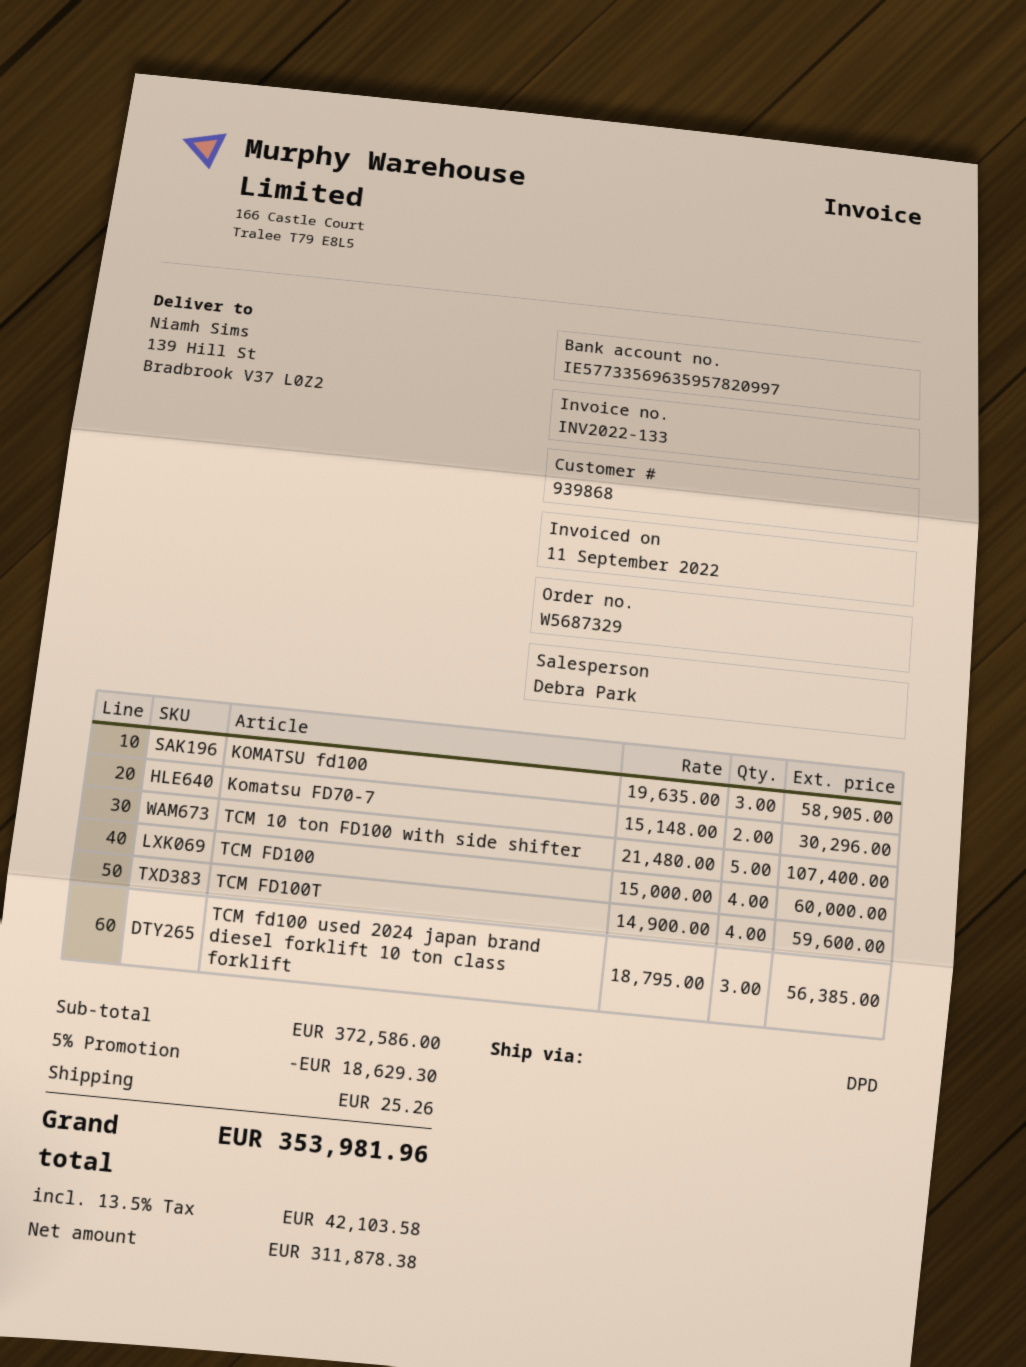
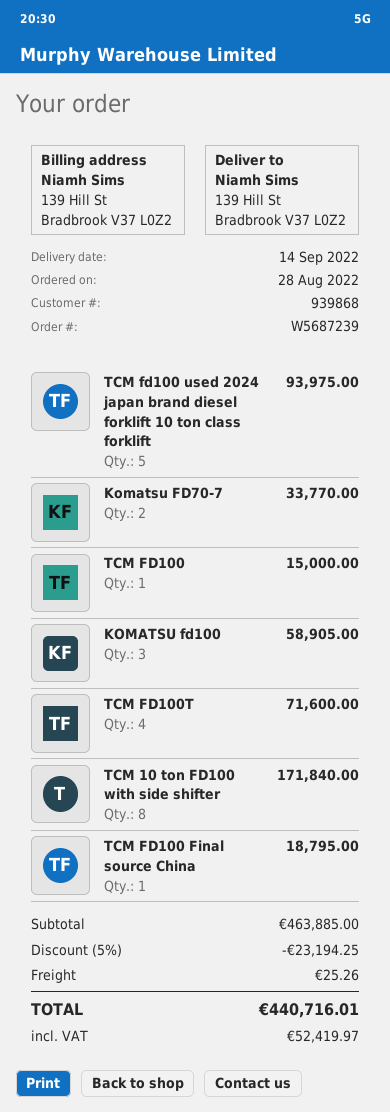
order number: W5687329 -> W5687239
Komatsu FD70-7: 2 for 30296.00 -> 2 for 33770.00
TCM 10 ton FD100 with side shifter: 5 for 107400.00 -> 8 for 171840.00
TCM FD100: 4 for 60000.00 -> 1 for 15000.00
TCM FD100T: 4 for 59600.00 -> 4 for 71600.00
TCM fd100 used 2024 japan brand diesel forklift 10 ton class forklift: 3 for 56385.00 -> 5 for 93975.00
TCM FD100 Final source China: none -> 1 for 18795.00
subtotal: 372586.00 -> 463885.00
discount: 5% = 18629.30 -> 5% = 23194.25
tax: 42103.58 -> 52419.97
total: 353981.96 -> 440716.01

